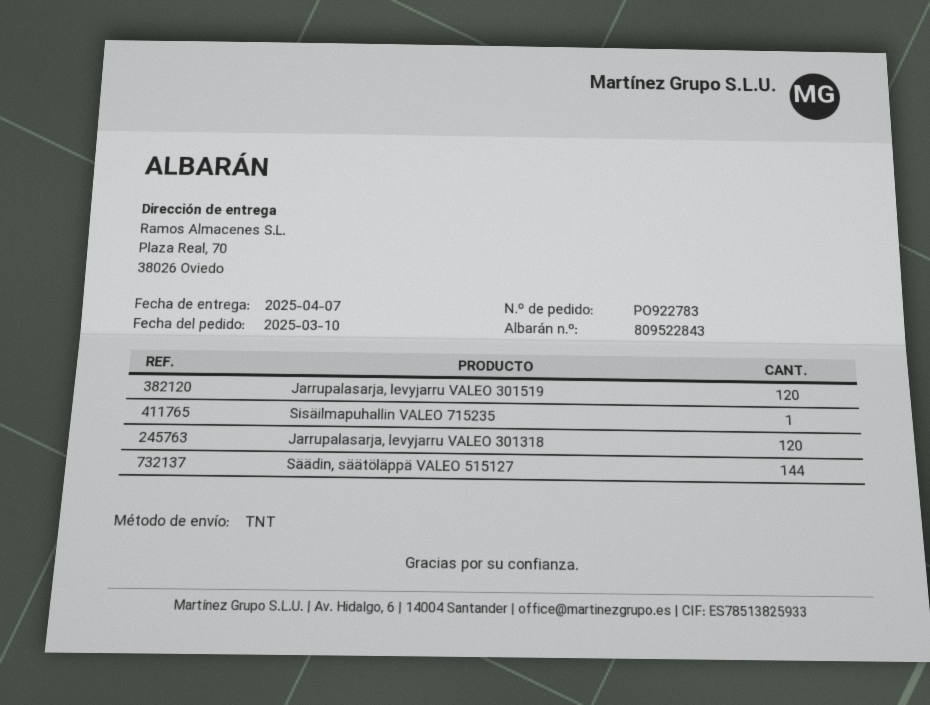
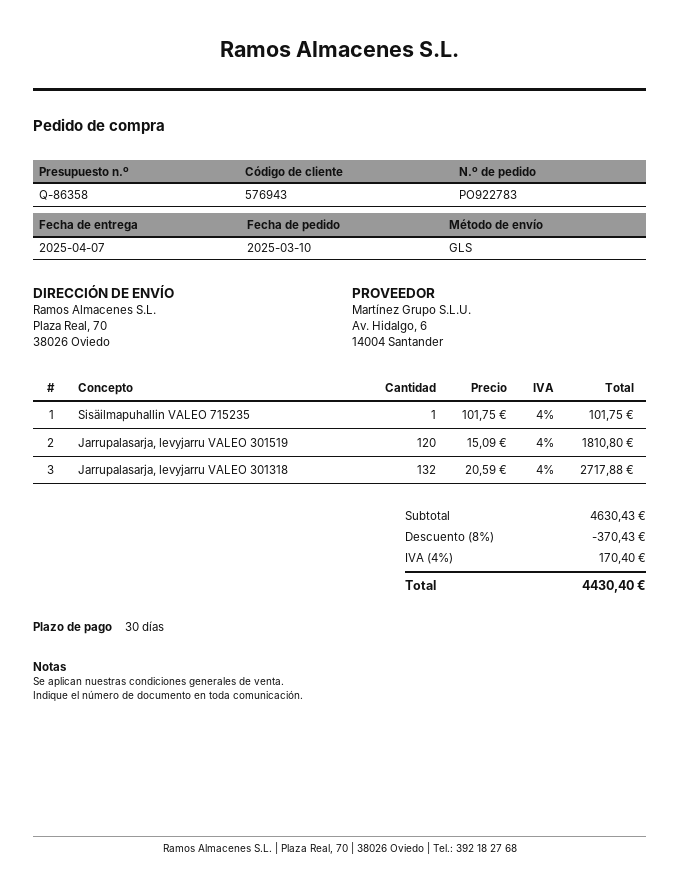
shipping method: TNT -> GLS
Jarrupalasarja, levyjarru VALEO 301318: 120 -> 132
Säädin, säätöläppä VALEO 515127: 144 -> none

